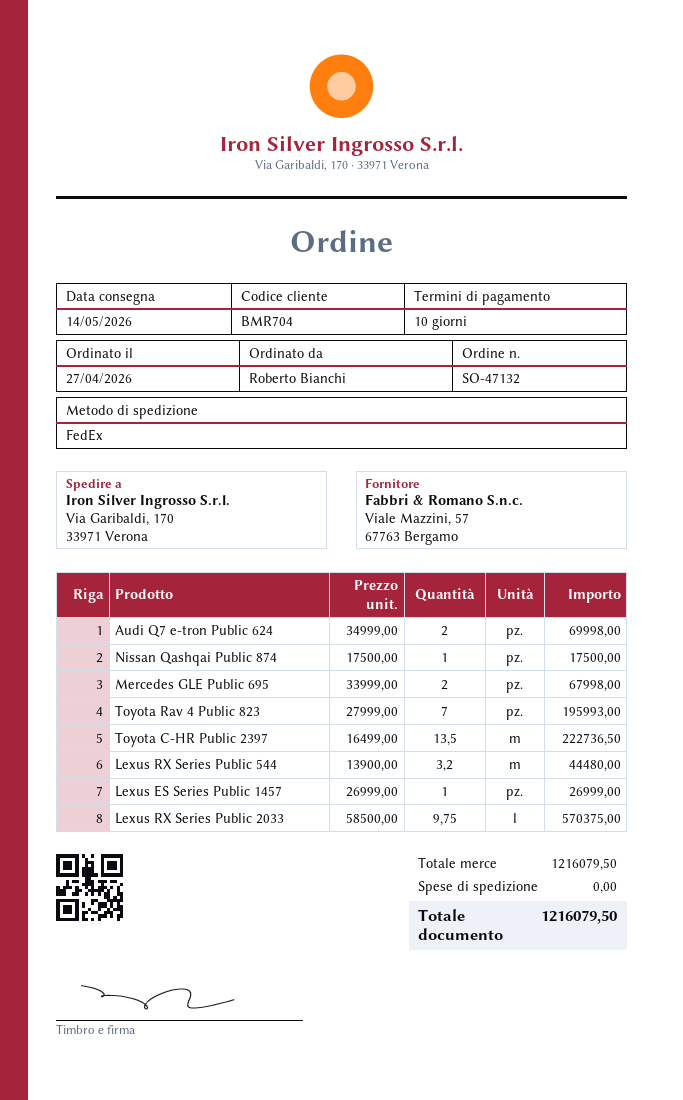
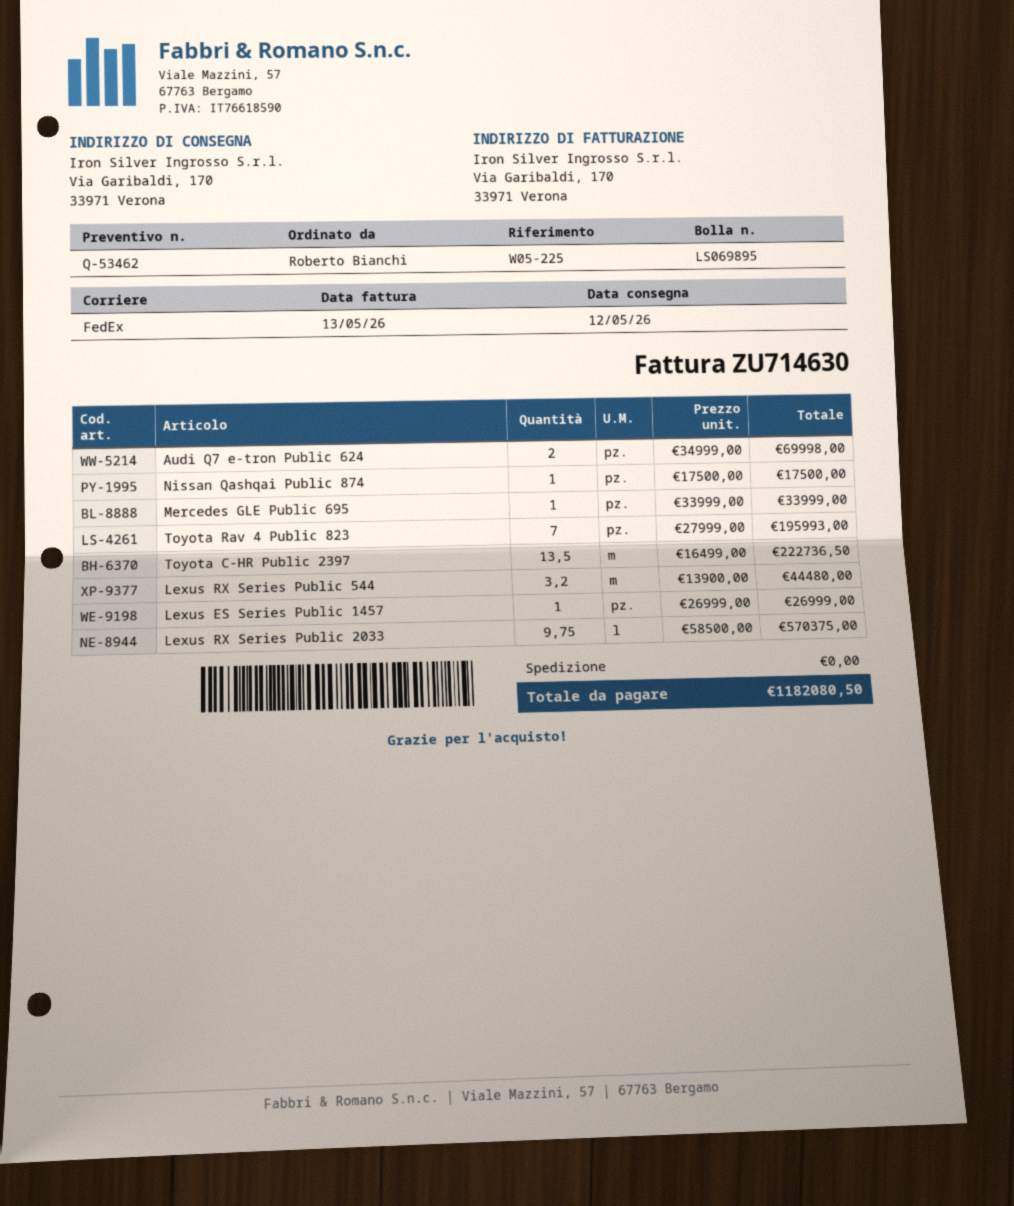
delivery date: 2026-05-14 -> 2026-05-12
Mercedes GLE Public 695: 2 x 33999.00 = 67998.00 -> 1 x 33999.00 = 33999.00
total: 1216079.50 -> 1182080.50

